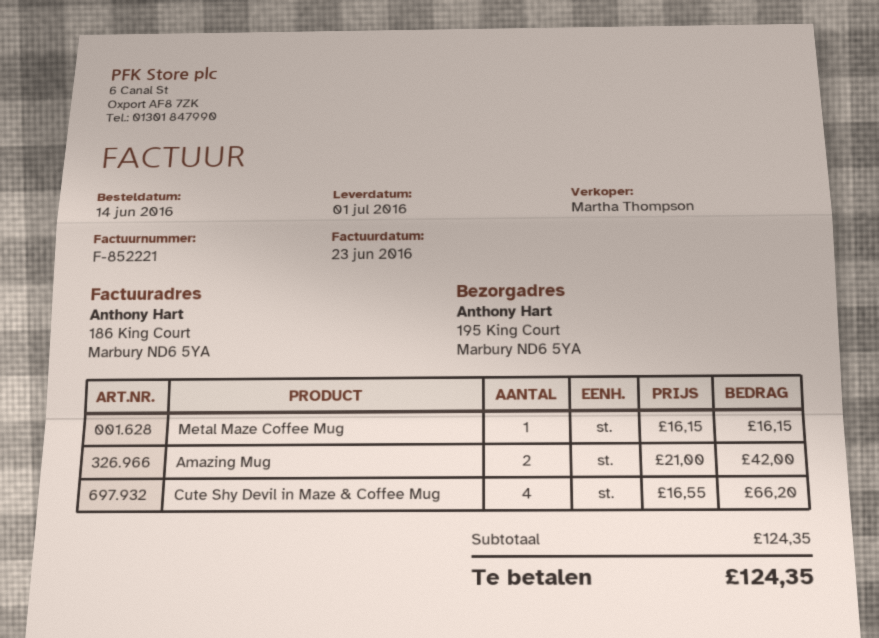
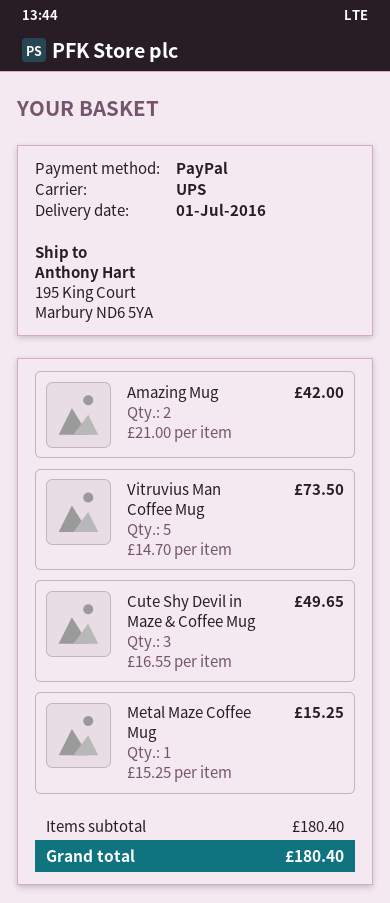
Metal Maze Coffee Mug: 1 x 16.15 = 16.15 -> 1 x 15.25 = 15.25
Cute Shy Devil in Maze & Coffee Mug: 4 x 16.55 = 66.20 -> 3 x 16.55 = 49.65
Vitruvius Man Coffee Mug: none -> 5 x 14.70 = 73.50
subtotal: 124.35 -> 180.40
total: 124.35 -> 180.40

